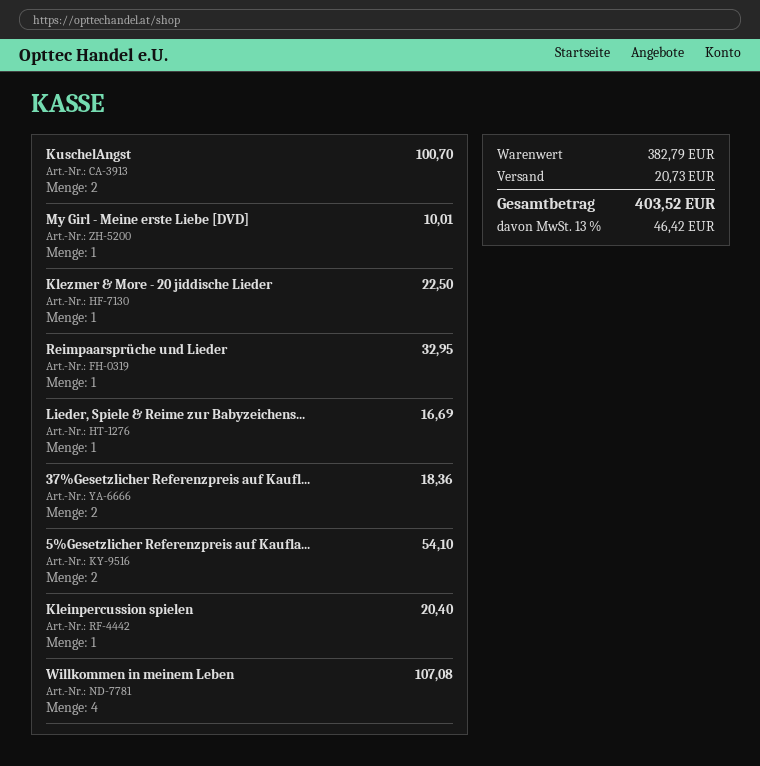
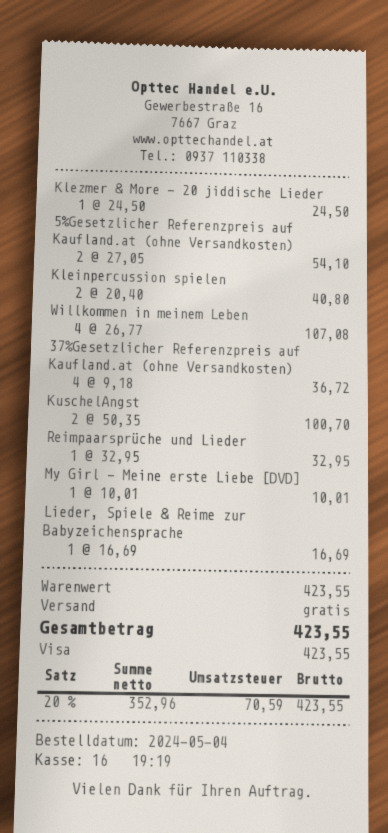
Klezmer & More - 20 jiddische Lieder: 1 for 22.50 -> 1 for 24.50
37%Gesetzlicher Referenzpreis auf Kaufl...: 2 for 18.36 -> 4 for 36.72
Kleinpercussion spielen: 1 for 20.40 -> 2 for 40.80
subtotal: 382.79 -> 423.55
shipping: 20.73 -> 0.00
tax: 13% = 46.42 -> 20% = 70.59
total: 403.52 -> 423.55

